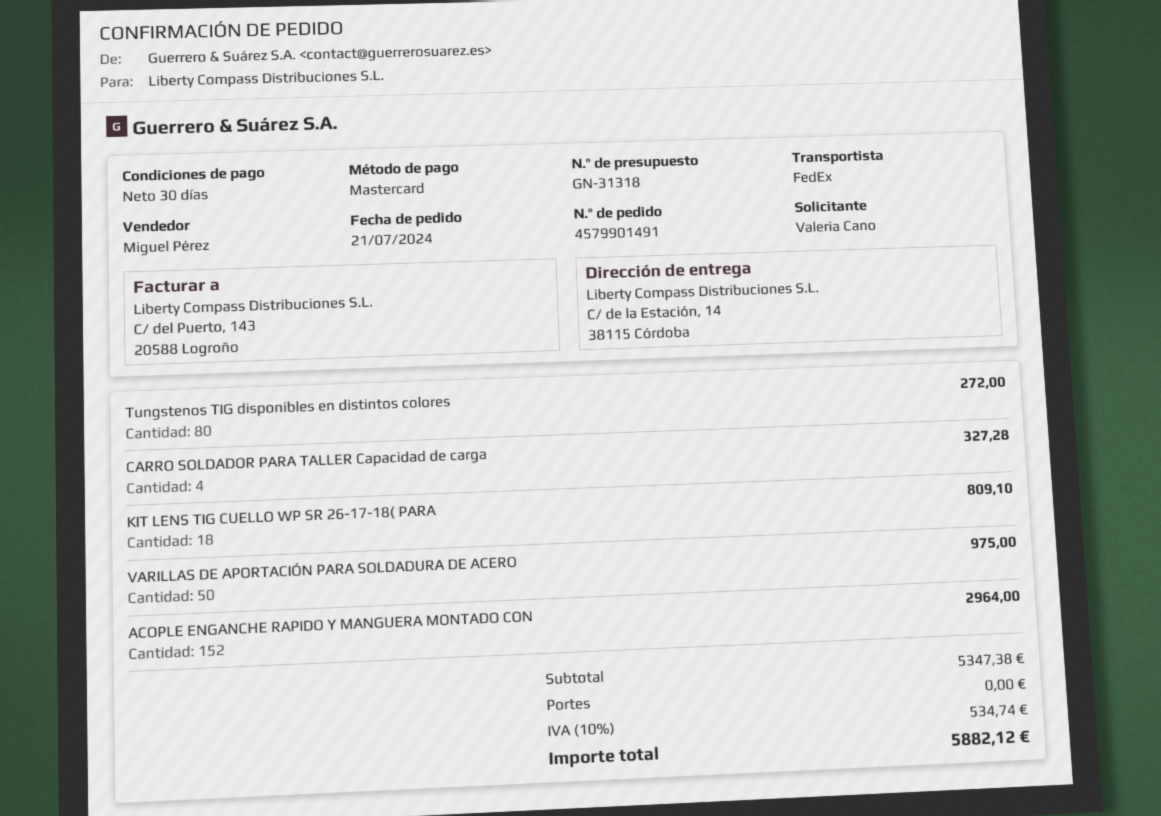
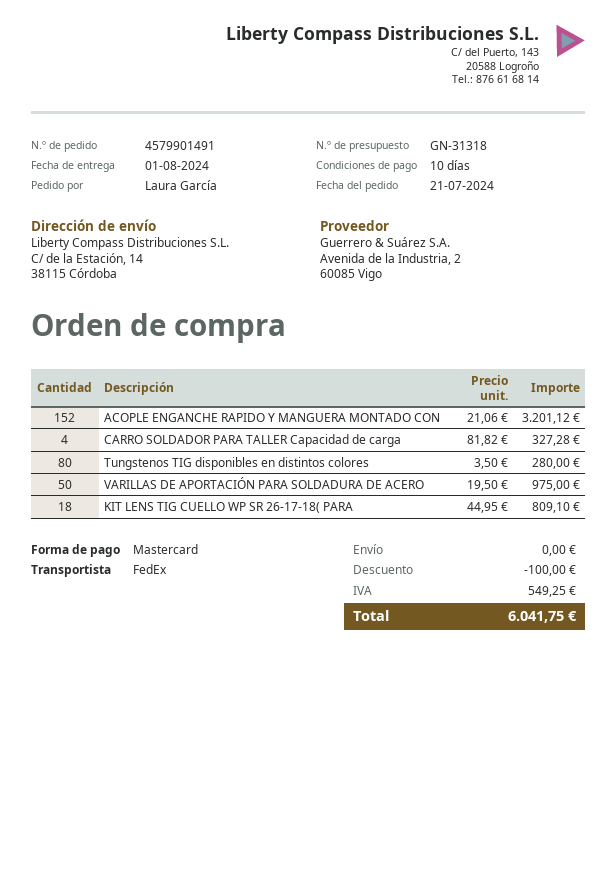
payment terms: 30 days -> 10 days
ordered by: Valeria Cano -> Laura García
Tungstenos TIG disponibles en distintos colores: 80 for 272.00 -> 80 for 280.00
ACOPLE ENGANCHE RAPIDO Y MANGUERA MONTADO CON: 152 for 2964.00 -> 152 for 3201.12
discount: none -> 100.00
tax: 534.74 -> 549.25
total: 5882.12 -> 6041.75

